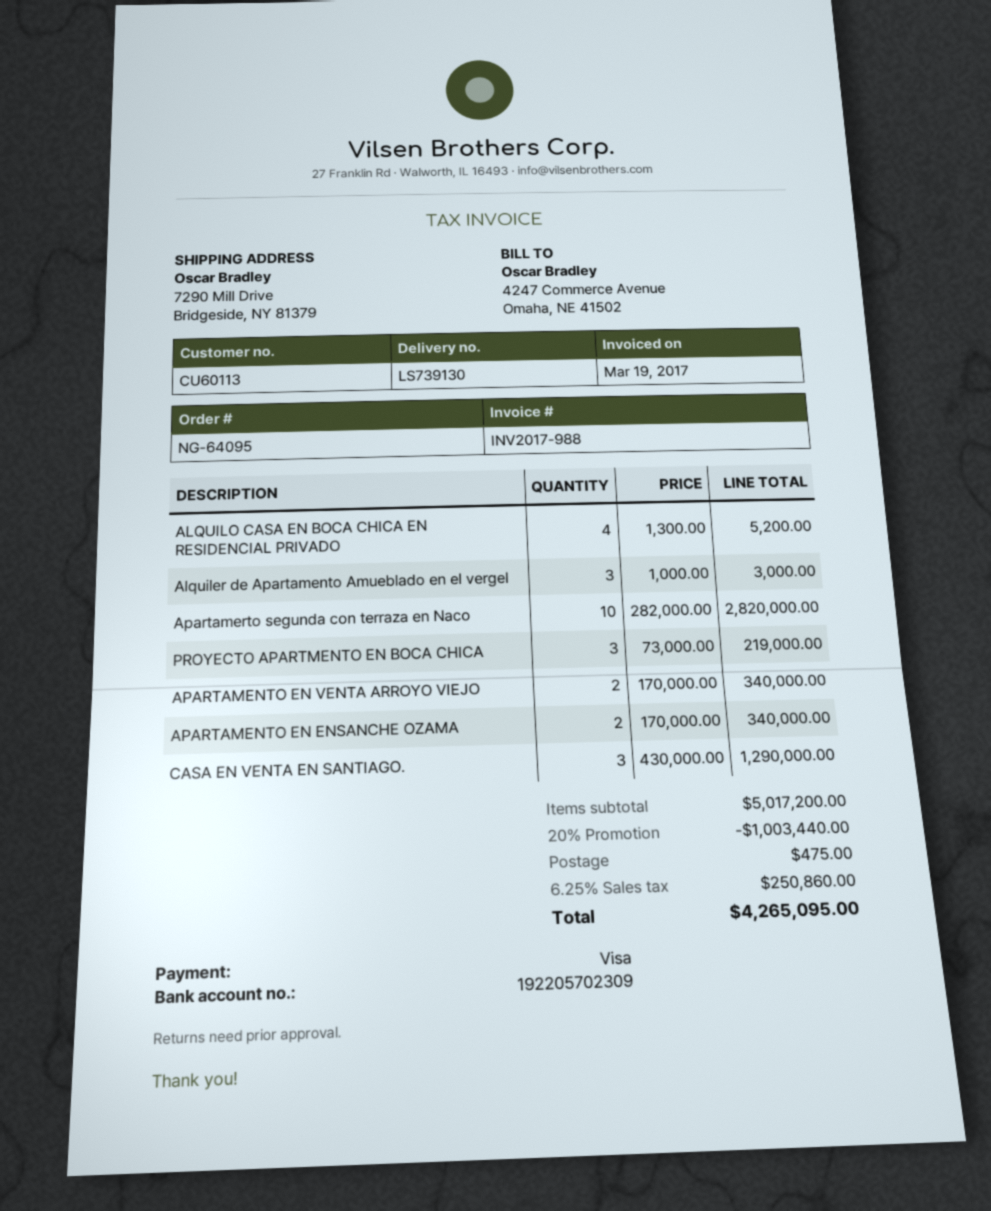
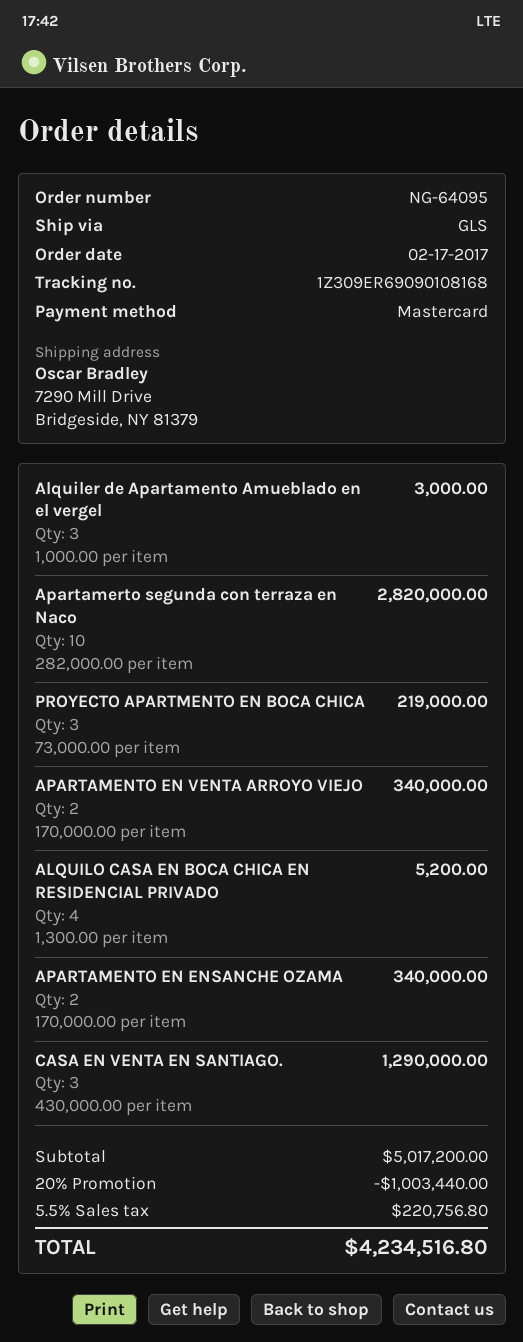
payment method: Visa -> Mastercard
shipping: 475.00 -> none
tax: 6.25% = 250860.00 -> 5.5% = 220756.80
total: 4265095.00 -> 4234516.80

